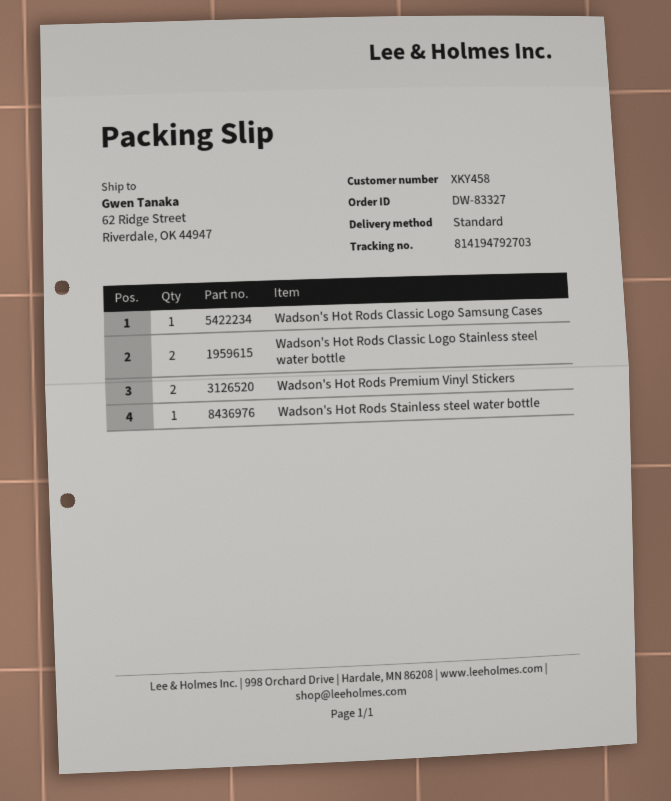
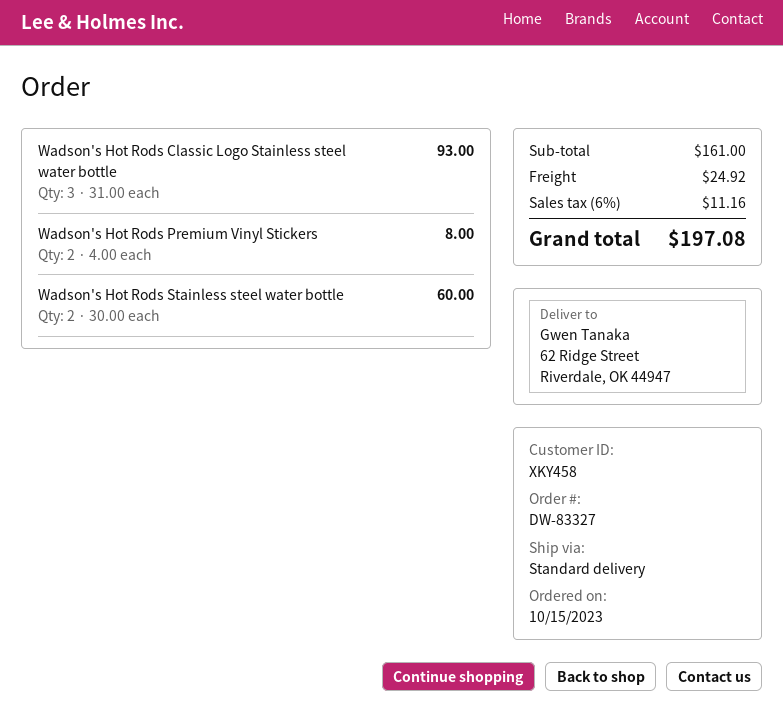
Wadson's Hot Rods Classic Logo Samsung Cases: 1 -> none
Wadson's Hot Rods Classic Logo Stainless steel water bottle: 2 -> 3
Wadson's Hot Rods Stainless steel water bottle: 1 -> 2

